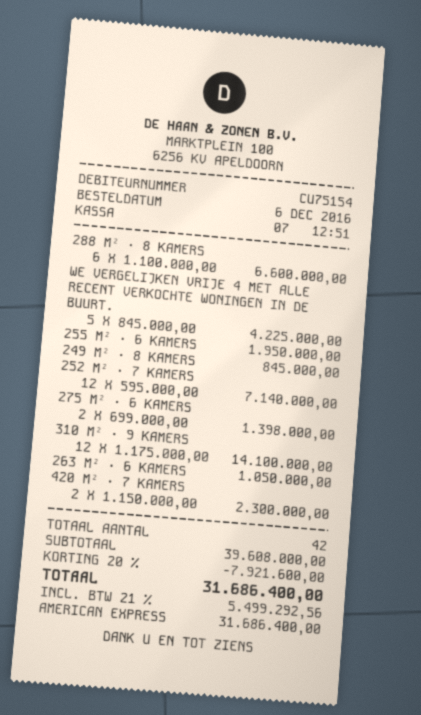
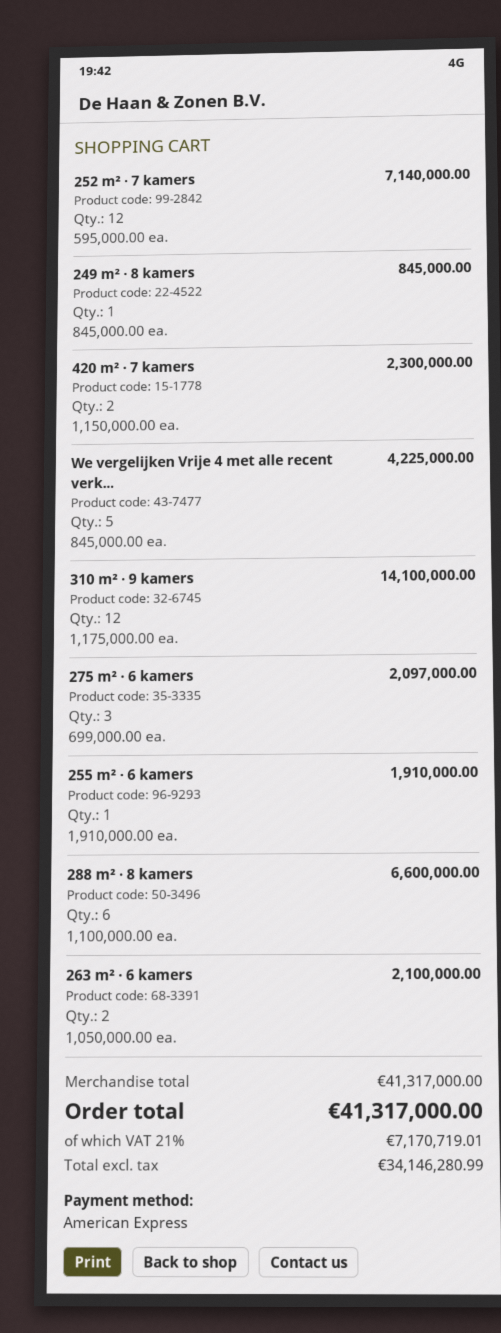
255 M² · 6 KAMERS: 1 x 1950000.00 = 1950000.00 -> 1 x 1910000.00 = 1910000.00
275 M² · 6 KAMERS: 2 x 699000.00 = 1398000.00 -> 3 x 699000.00 = 2097000.00
263 M² · 6 KAMERS: 1 x 1050000.00 = 1050000.00 -> 2 x 1050000.00 = 2100000.00
subtotal: 39608000.00 -> 41317000.00
discount: 20% = 7921600.00 -> none
tax: 21% = 5499292.56 -> 21% = 7170719.01
total: 31686400.00 -> 41317000.00

